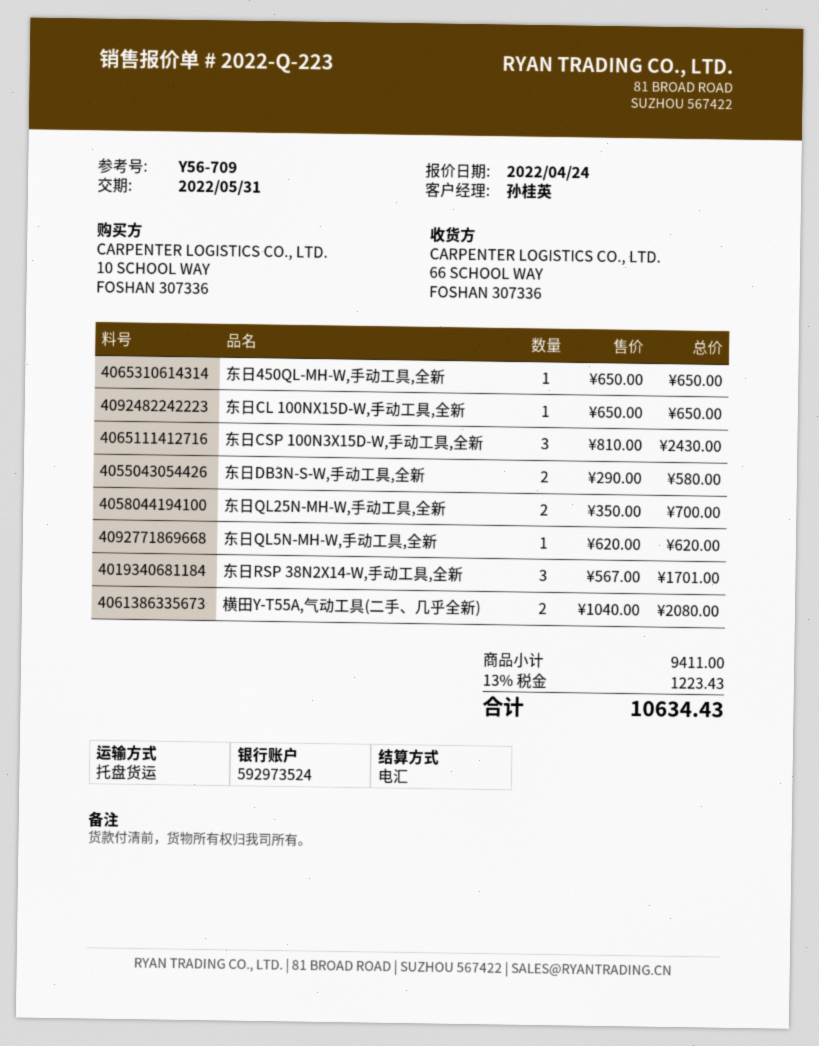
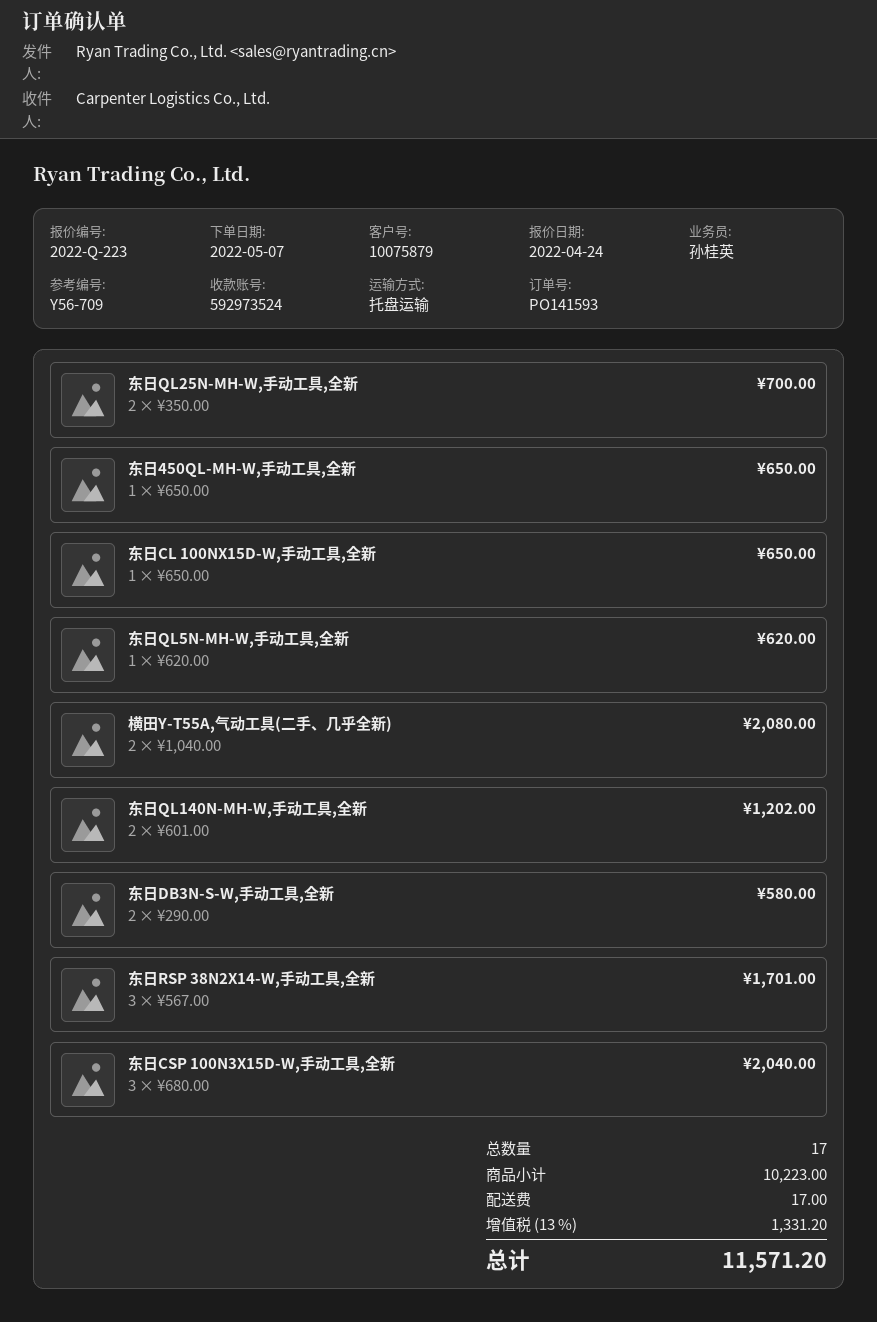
东日CSP 100N3X15D-W,手动工具,全新: 3 x 810.00 = 2430.00 -> 3 x 680.00 = 2040.00
东日QL140N-MH-W,手动工具,全新: none -> 2 x 601.00 = 1202.00
subtotal: 9411.00 -> 10223.00
shipping: none -> 17.00
tax: 13% = 1223.43 -> 13% = 1331.20
total: 10634.43 -> 11571.20

